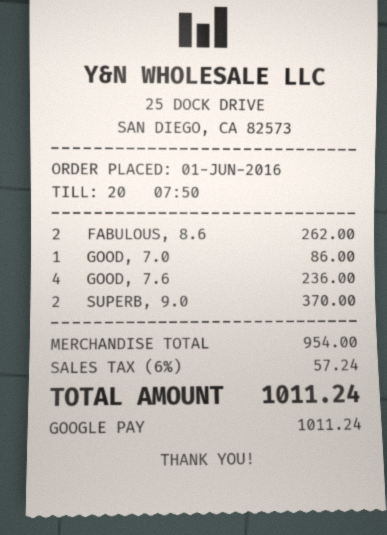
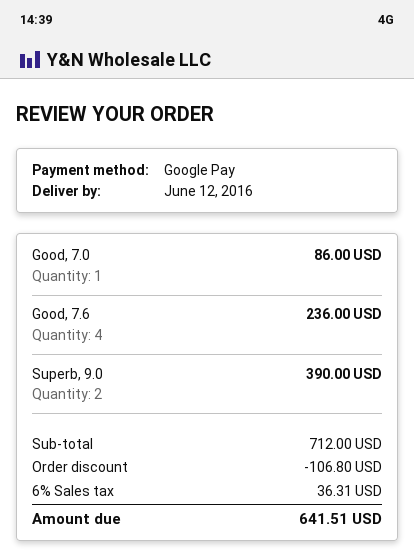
FABULOUS, 8.6: 2 for 262.00 -> none
SUPERB, 9.0: 2 for 370.00 -> 2 for 390.00
subtotal: 954.00 -> 712.00
discount: none -> 106.80
tax: 6% = 57.24 -> 6% = 36.31
total: 1011.24 -> 641.51

